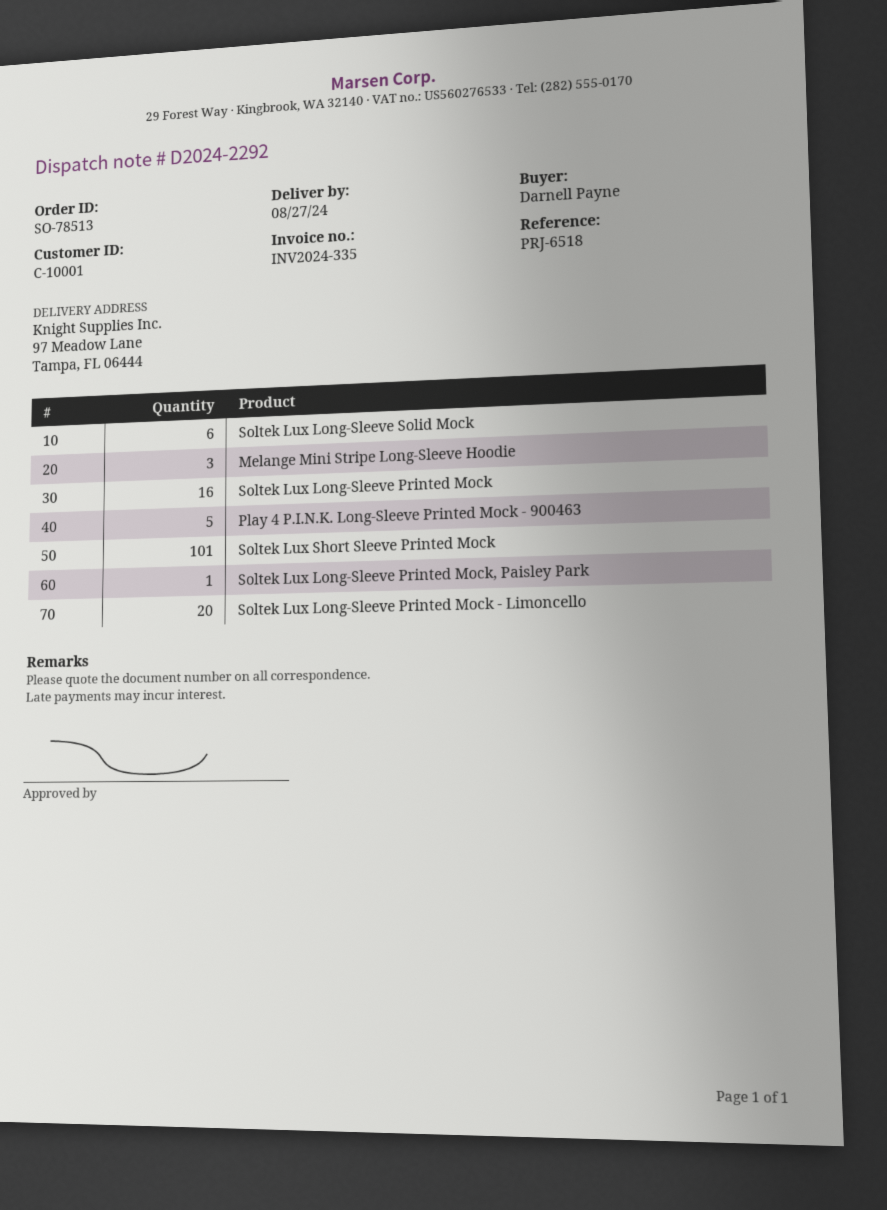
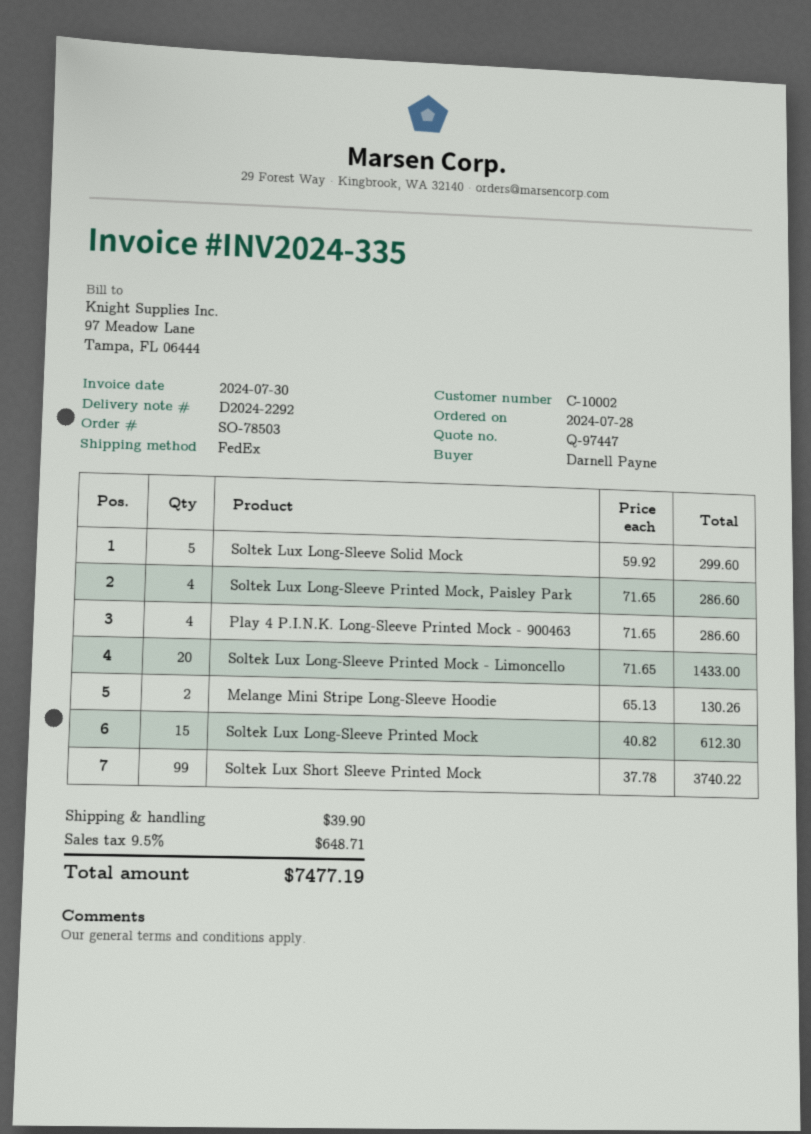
order number: SO-78513 -> SO-78503
customer number: C-10001 -> C-10002
Soltek Lux Long-Sleeve Solid Mock: 6 -> 5
Melange Mini Stripe Long-Sleeve Hoodie: 3 -> 2
Soltek Lux Long-Sleeve Printed Mock: 16 -> 15
Play 4 P.I.N.K. Long-Sleeve Printed Mock - 900463: 5 -> 4
Soltek Lux Short Sleeve Printed Mock: 101 -> 99
Soltek Lux Long-Sleeve Printed Mock, Paisley Park: 1 -> 4

